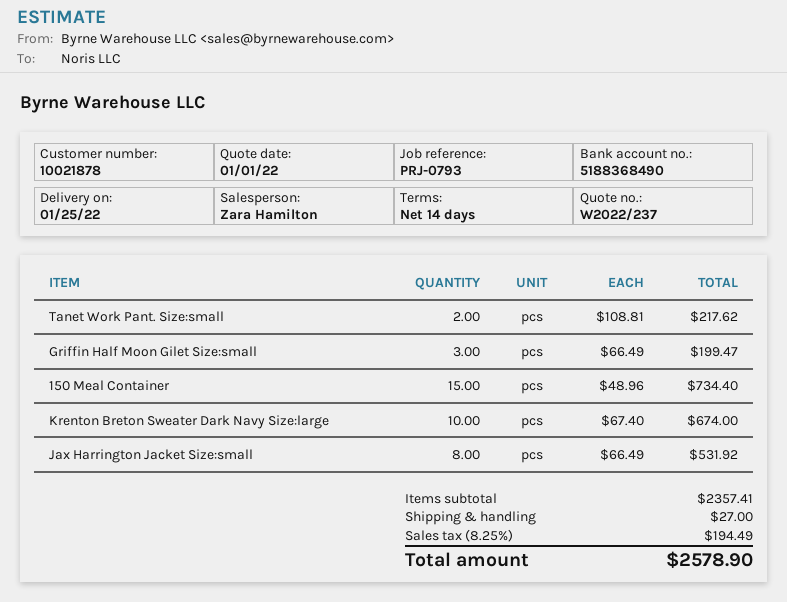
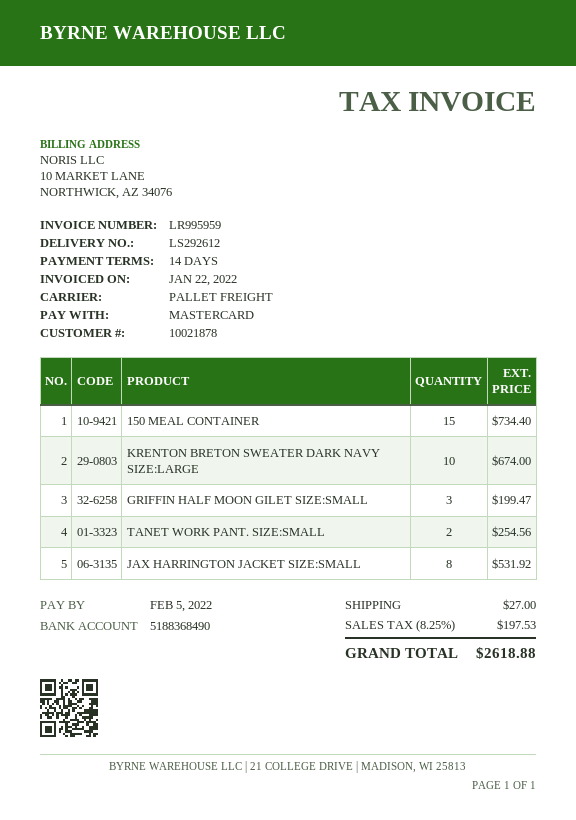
Tanet Work Pant. Size:small: 2 for 217.62 -> 2 for 254.56
tax: 8.25% = 194.49 -> 8.25% = 197.53
total: 2578.90 -> 2618.88

